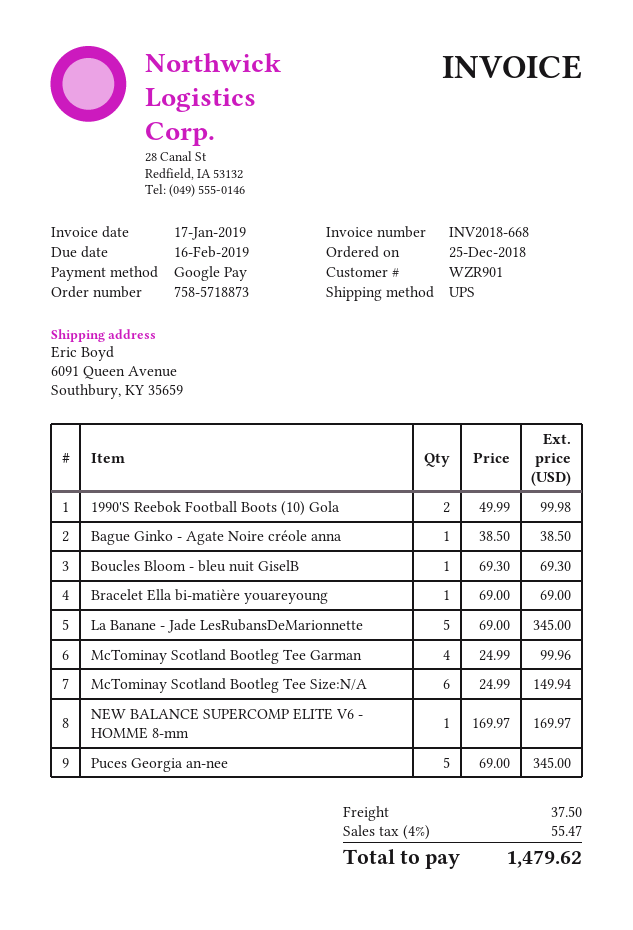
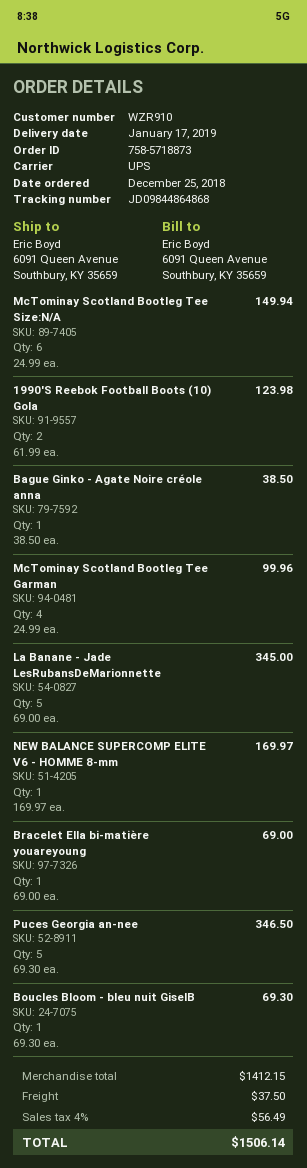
customer number: WZR901 -> WZR910
1990'S Reebok Football Boots (10) Gola: 2 x 49.99 = 99.98 -> 2 x 61.99 = 123.98
Puces Georgia an-nee: 5 x 69.00 = 345.00 -> 5 x 69.30 = 346.50
tax: 4% = 55.47 -> 4% = 56.49
total: 1479.62 -> 1506.14

